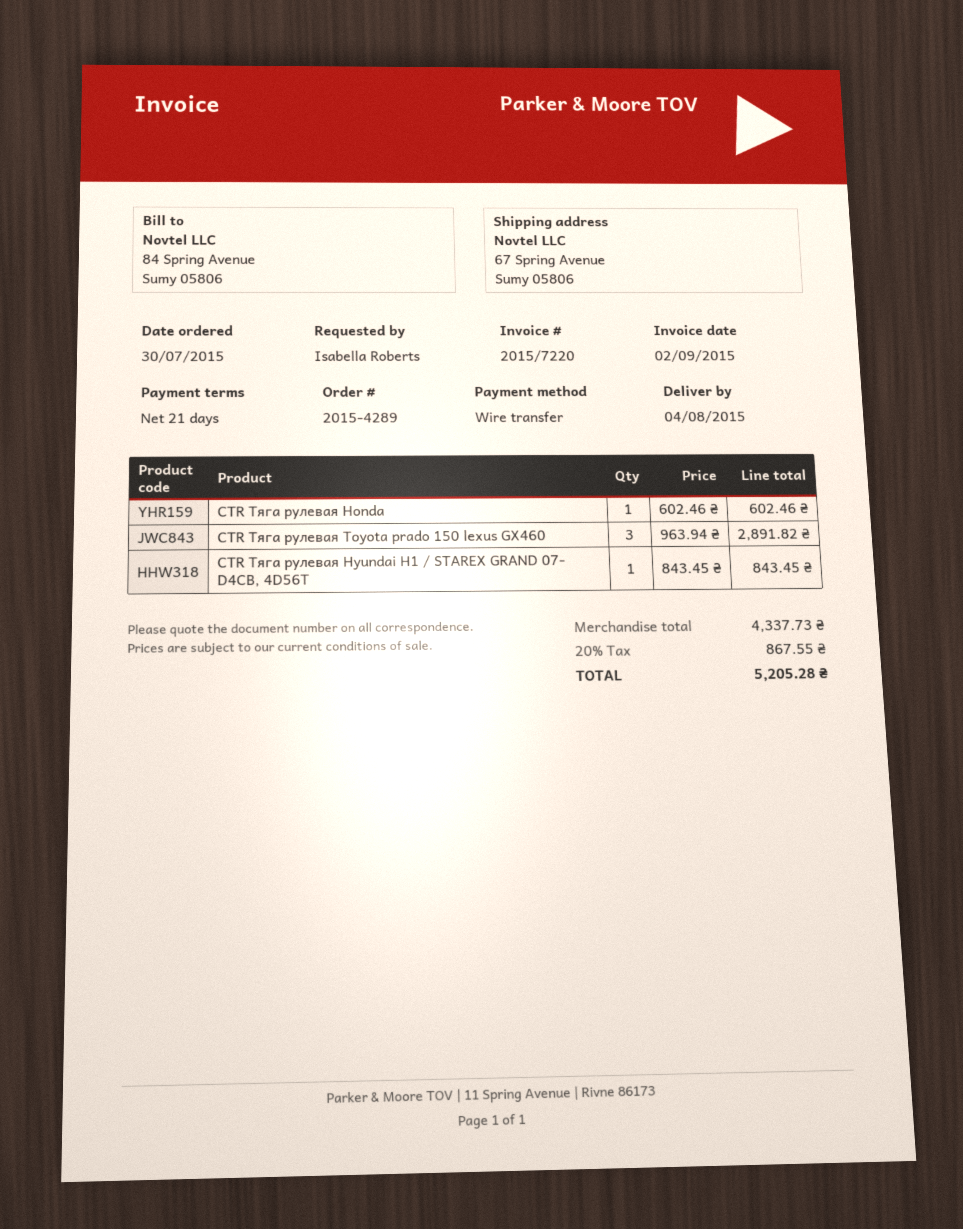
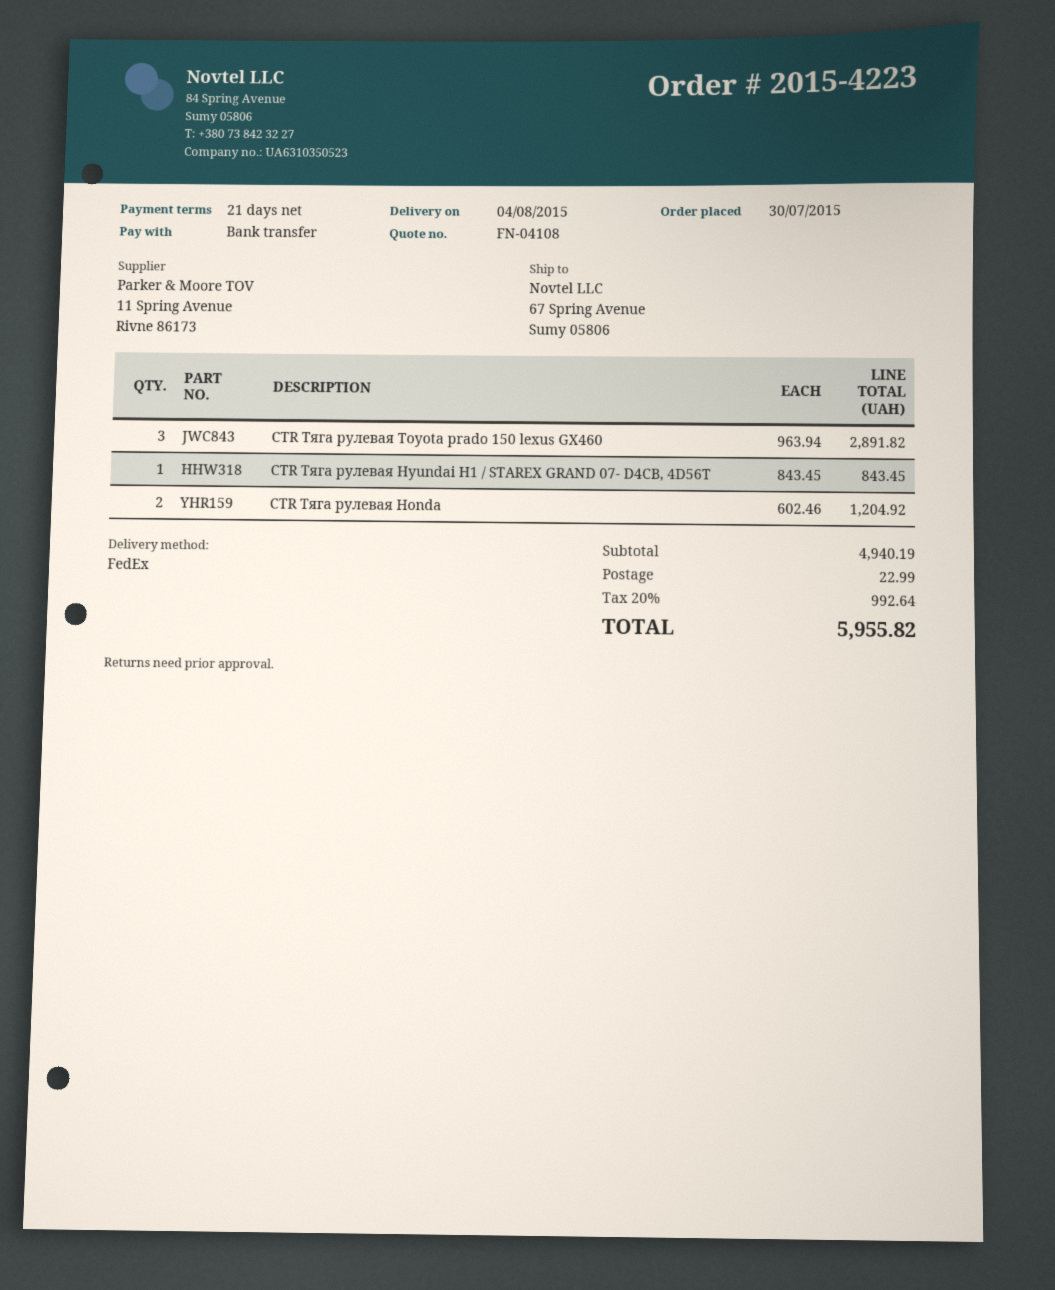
order number: 2015-4289 -> 2015-4223
CTR Тяга рулевая Honda: 1 x 602.46 = 602.46 -> 2 x 602.46 = 1204.92
subtotal: 4337.73 -> 4940.19
shipping: none -> 22.99
tax: 20% = 867.55 -> 20% = 992.64
total: 5205.28 -> 5955.82

